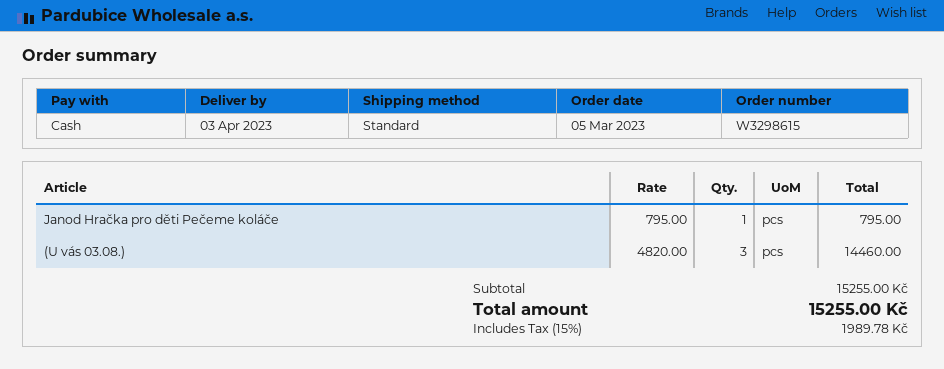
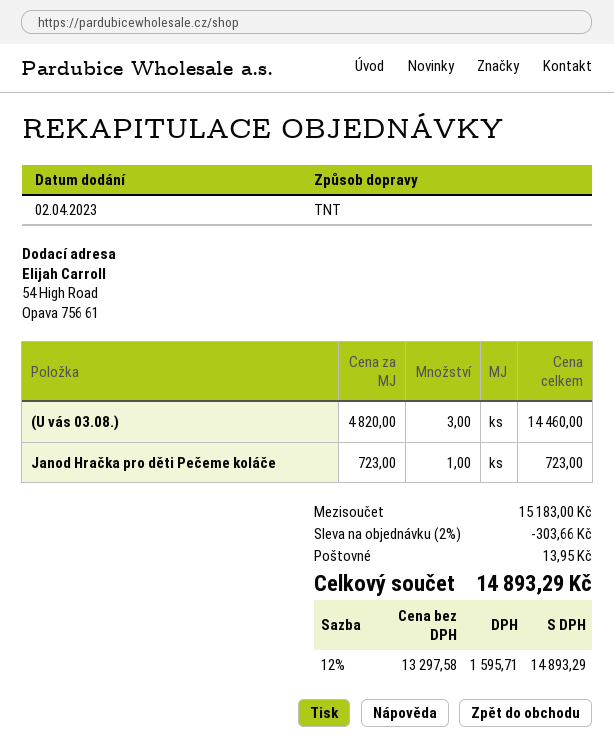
delivery date: 2023-04-03 -> 2023-04-02
shipping method: standard -> TNT
Janod Hračka pro děti Pečeme koláče: 1 x 795.00 = 795.00 -> 1 x 723.00 = 723.00
subtotal: 15255.00 -> 15183.00
discount: none -> 2% = 303.66
shipping: none -> 13.95
tax: 15% = 1989.78 -> 12% = 1595.71
total: 15255.00 -> 14893.29

